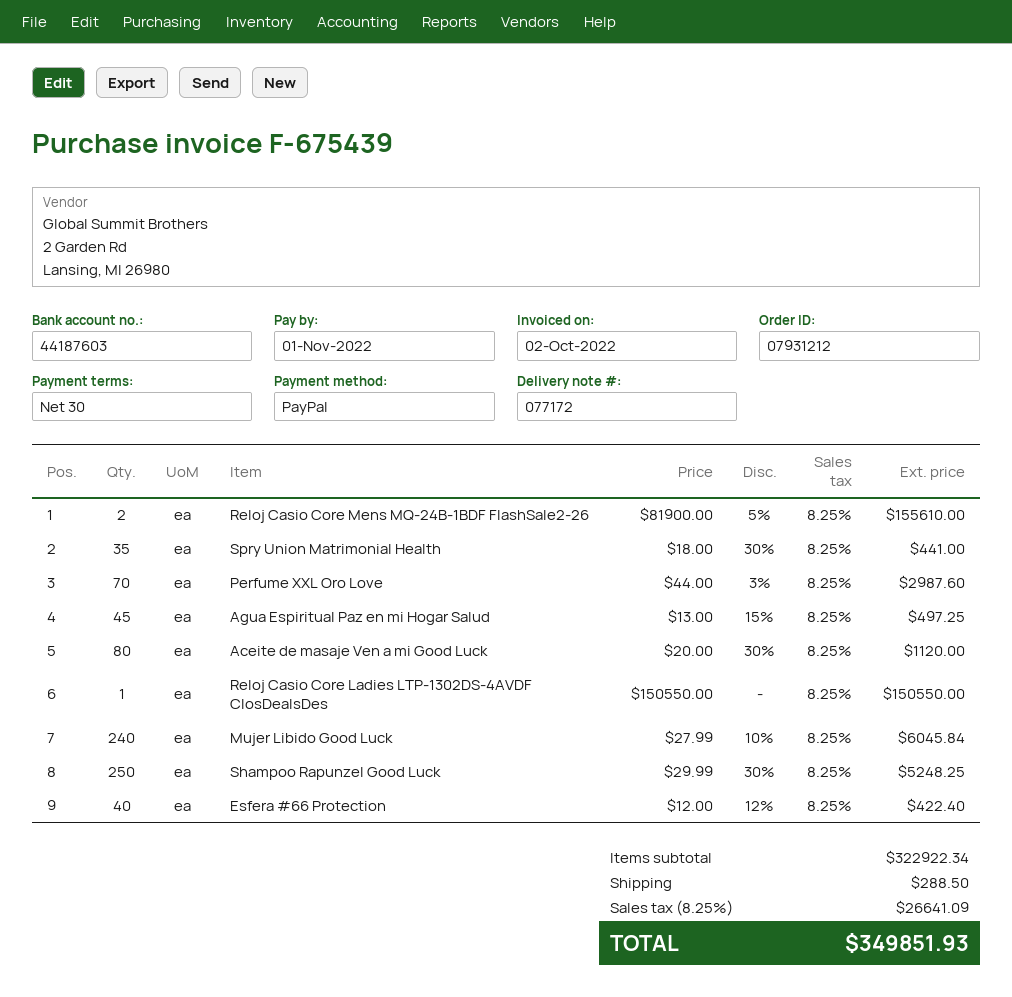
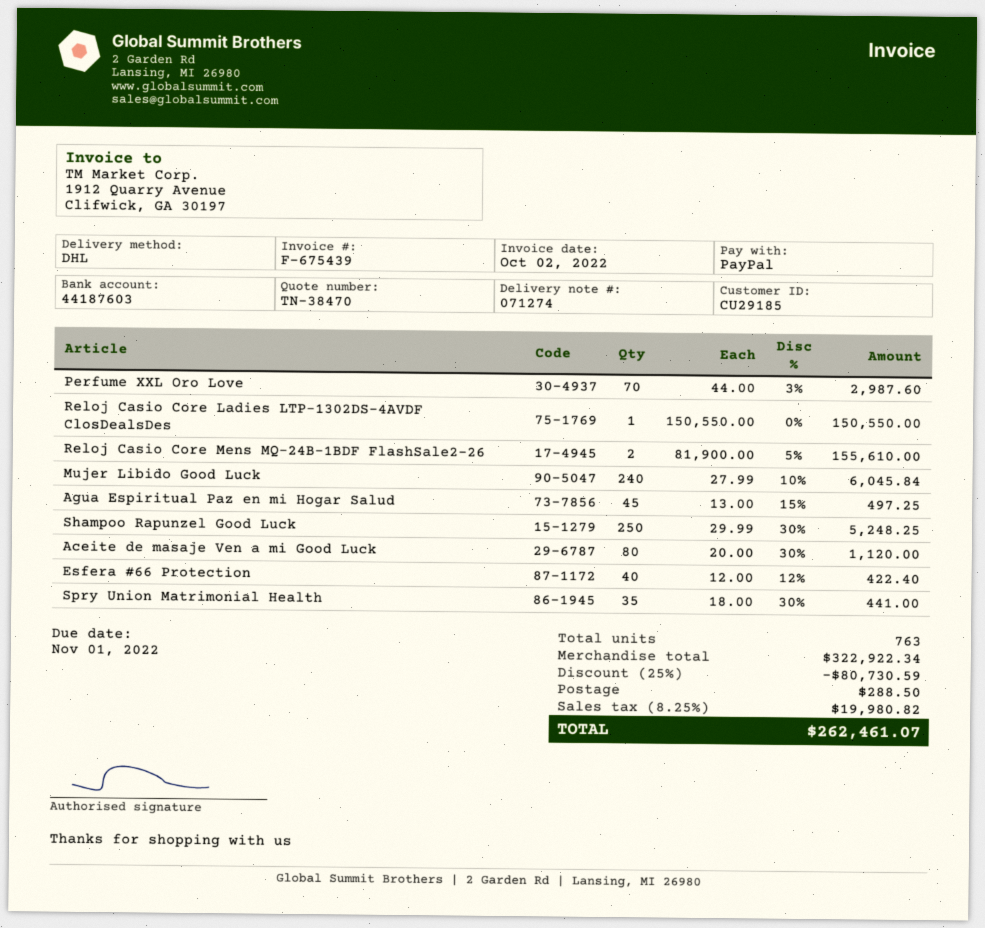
delivery note number: 077172 -> 071274
discount: none -> 25% = 80730.59
tax: 8.25% = 26641.09 -> 8.25% = 19980.82
total: 349851.93 -> 262461.07

